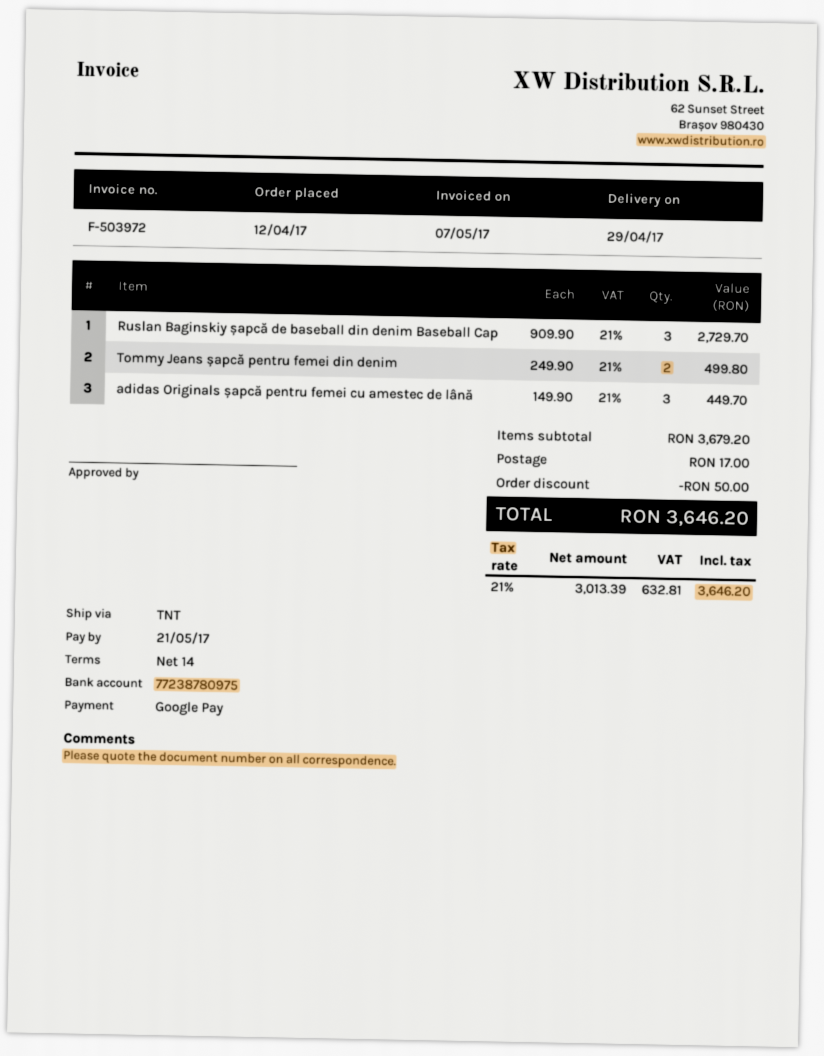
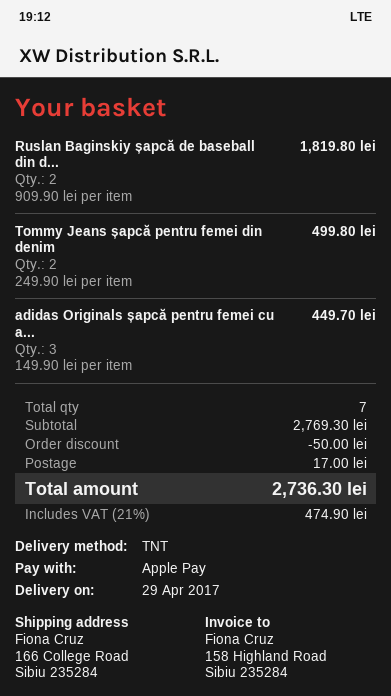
payment method: Google Pay -> Apple Pay
Ruslan Baginskiy șapcă de baseball din denim Baseball Cap: 3 x 909.90 = 2729.70 -> 2 x 909.90 = 1819.80
subtotal: 3679.20 -> 2769.30
tax: 21% = 632.81 -> 21% = 474.90
total: 3646.20 -> 2736.30

